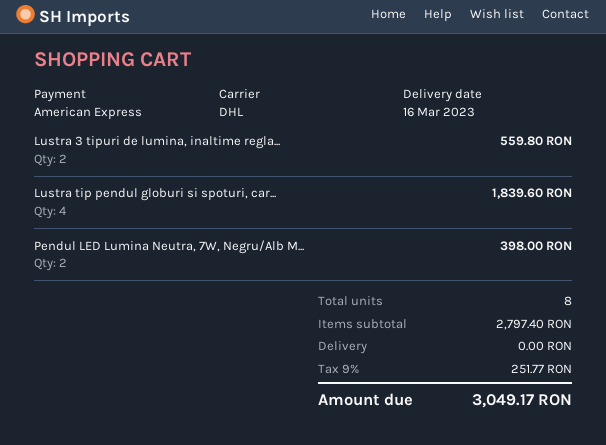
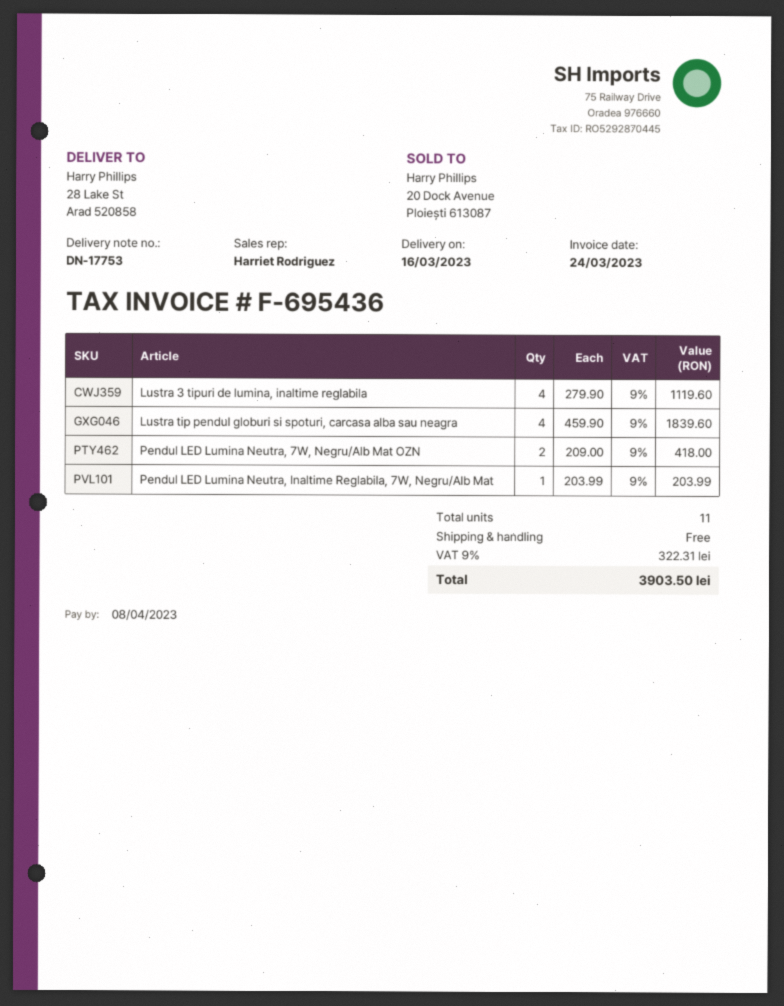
Lustra 3 tipuri de lumina, inaltime regla...: 2 for 559.80 -> 4 for 1119.60
Pendul LED Lumina Neutra, 7W, Negru/Alb M...: 2 for 398.00 -> 2 for 418.00
Pendul LED Lumina Neutra, Inaltime Reglabila, 7W, Negru/Alb Mat: none -> 1 for 203.99
total quantity: 8 -> 11
tax: 9% = 251.77 -> 9% = 322.31
total: 3049.17 -> 3903.50

